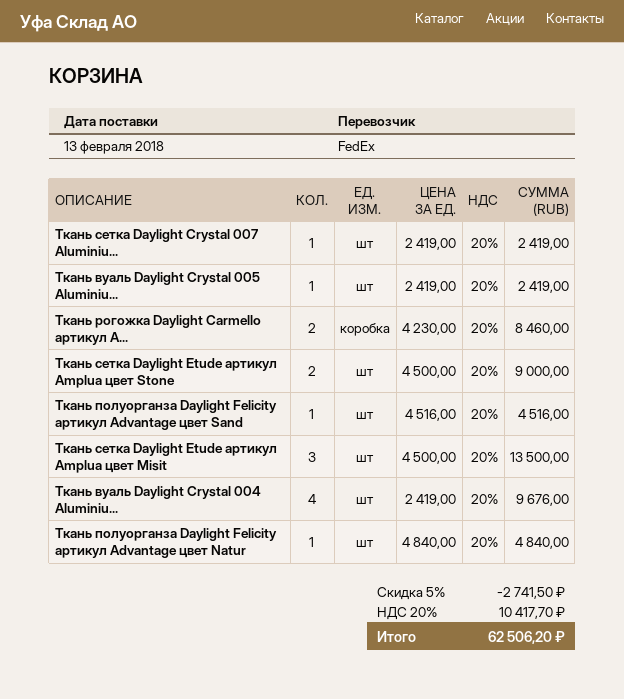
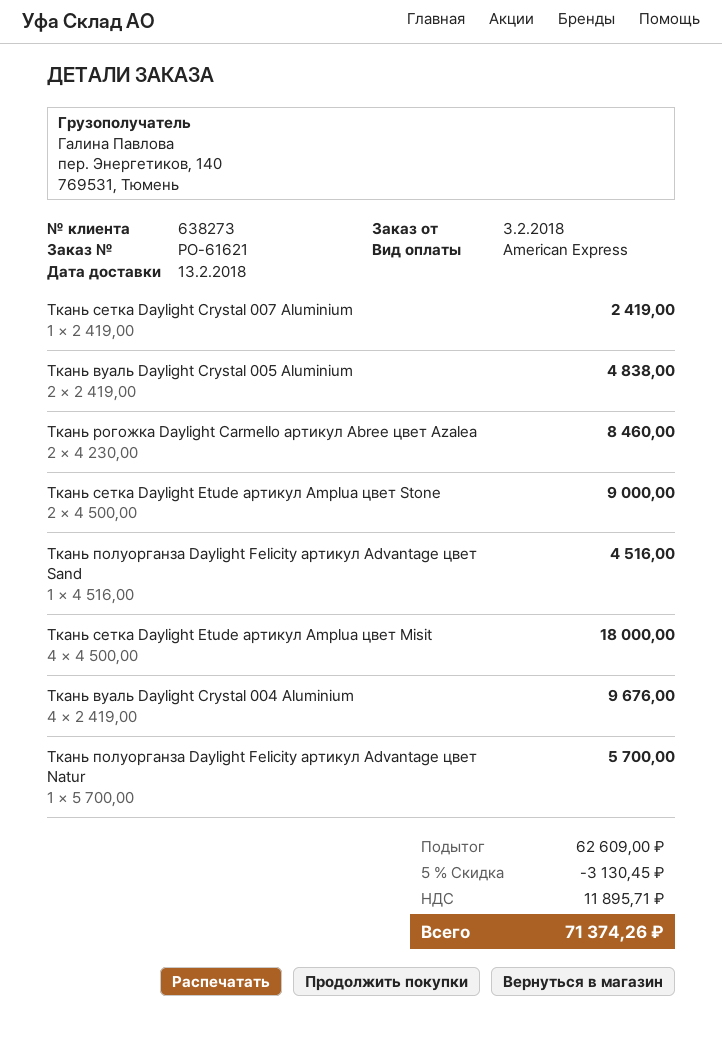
Ткань вуаль Daylight Crystal 005 Aluminiu...: 1 x 2419.00 = 2419.00 -> 2 x 2419.00 = 4838.00
Ткань сетка Daylight Etude артикул Amplua цвет Misit: 3 x 4500.00 = 13500.00 -> 4 x 4500.00 = 18000.00
Ткань полуорганза Daylight Felicity артикул Advantage цвет Natur: 1 x 4840.00 = 4840.00 -> 1 x 5700.00 = 5700.00
discount: 5% = 2741.50 -> 5% = 3130.45
tax: 10417.70 -> 11895.71
total: 62506.20 -> 71374.26

